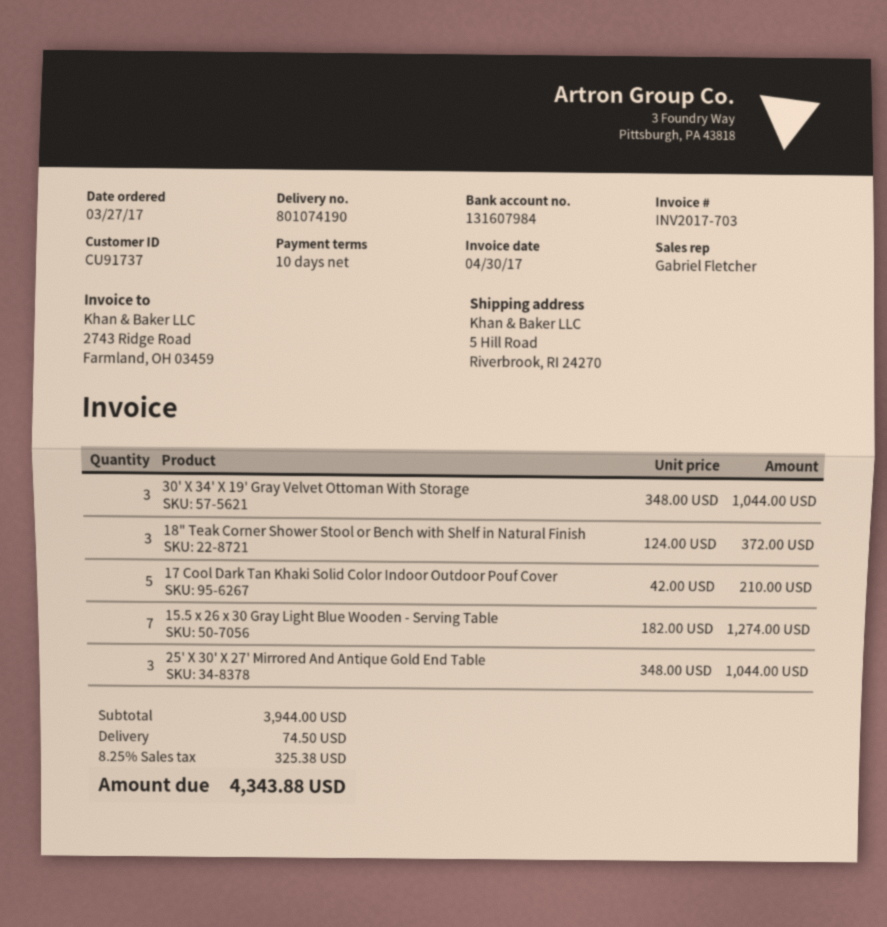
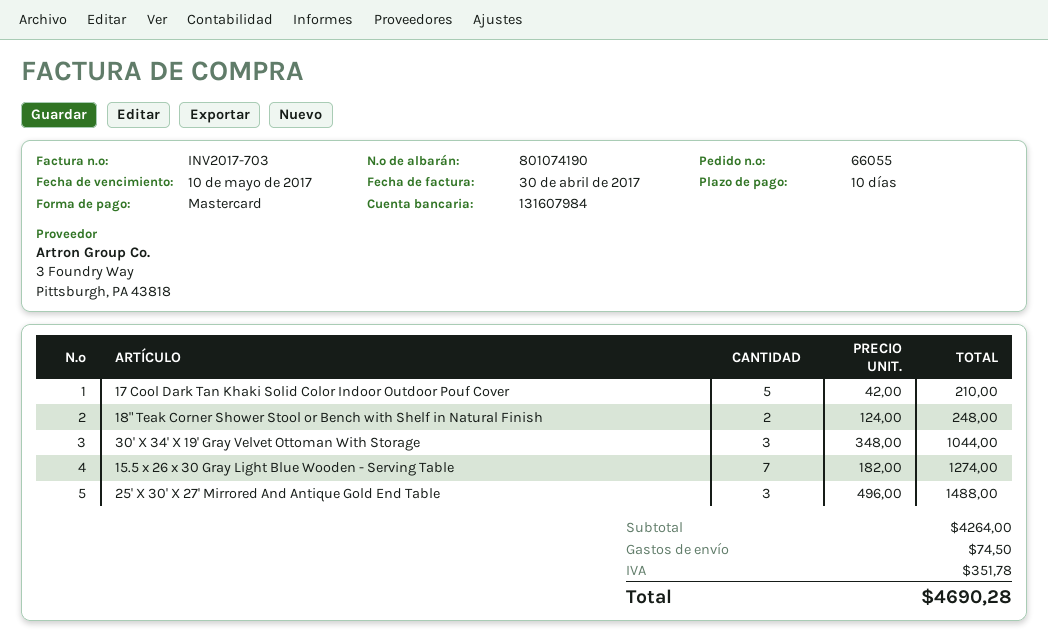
18" Teak Corner Shower Stool or Bench with Shelf in Natural Finish: 3 x 124.00 = 372.00 -> 2 x 124.00 = 248.00
25' X 30' X 27' Mirrored And Antique Gold End Table: 3 x 348.00 = 1044.00 -> 3 x 496.00 = 1488.00
subtotal: 3944.00 -> 4264.00
tax: 325.38 -> 351.78
total: 4343.88 -> 4690.28

